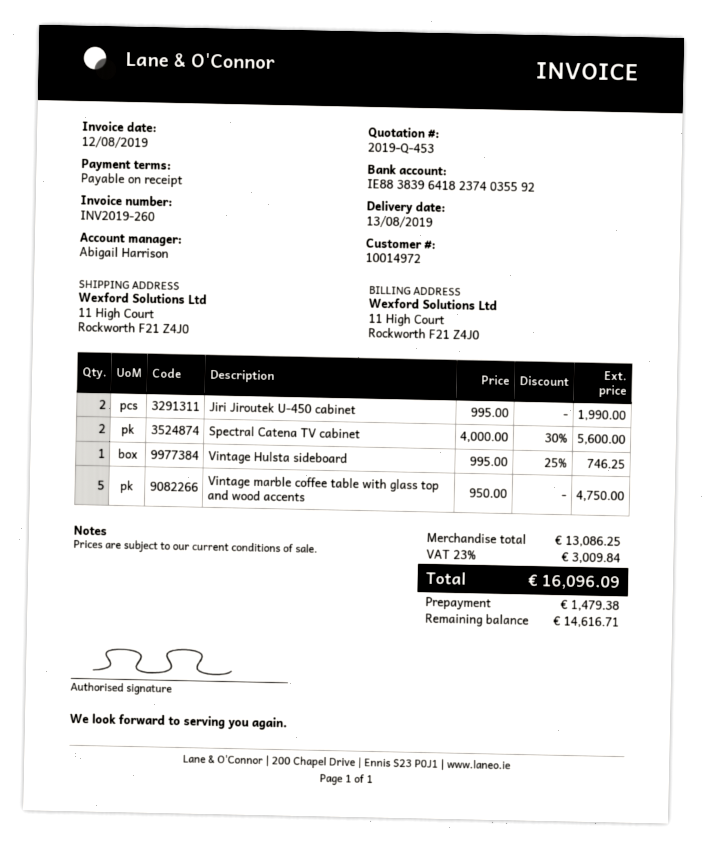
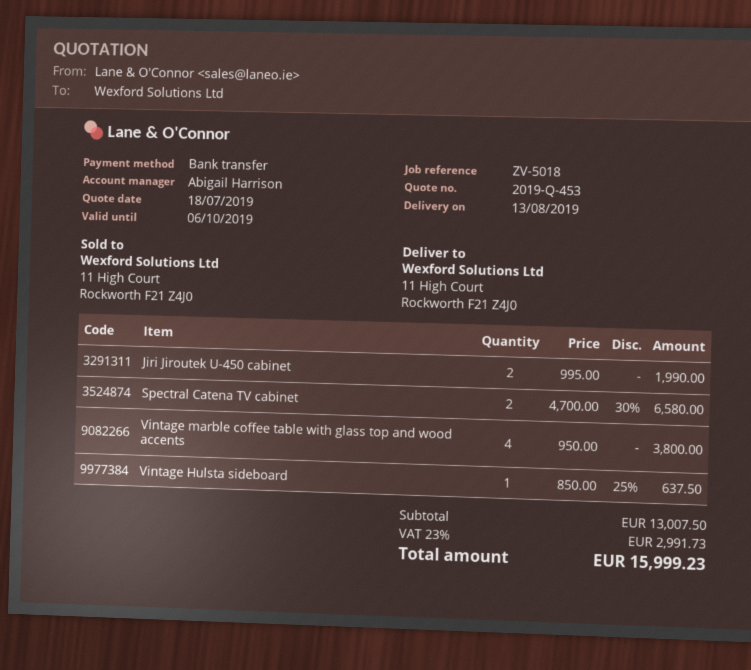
Spectral Catena TV cabinet: 2 x 4000.00 - 30% = 5600.00 -> 2 x 4700.00 - 30% = 6580.00
Vintage Hulsta sideboard: 1 x 995.00 - 25% = 746.25 -> 1 x 850.00 - 25% = 637.50
Vintage marble coffee table with glass top and wood accents: 5 x 950.00 = 4750.00 -> 4 x 950.00 = 3800.00
subtotal: 13086.25 -> 13007.50
tax: 23% = 3009.84 -> 23% = 2991.73
total: 16096.09 -> 15999.23

